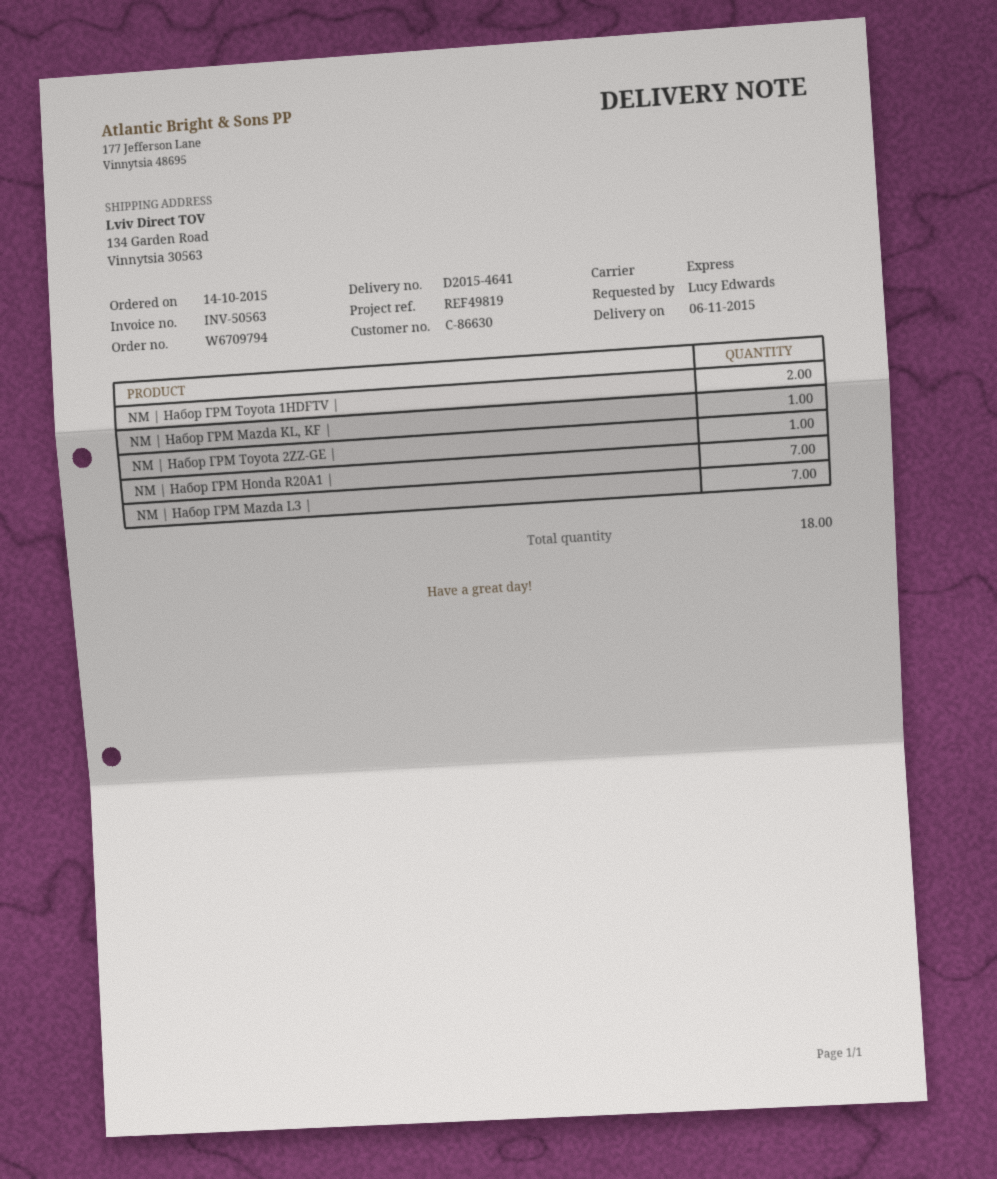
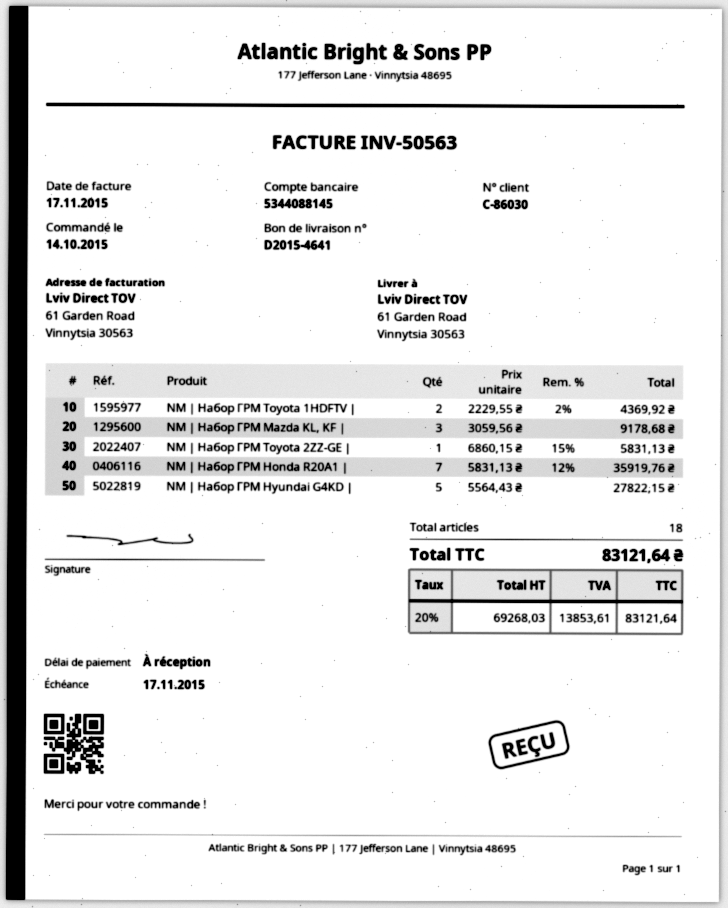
customer number: C-86630 -> C-86030
ship to: 134 Garden Road, Vinnytsia 30563 -> 61 Garden Road, Vinnytsia 30563
NM | Набор ГРМ Mazda KL, KF |: 1 -> 3
NM | Набор ГРМ Mazda L3 |: 7 -> none
NM | Набор ГРМ Hyundai G4KD |: none -> 5

